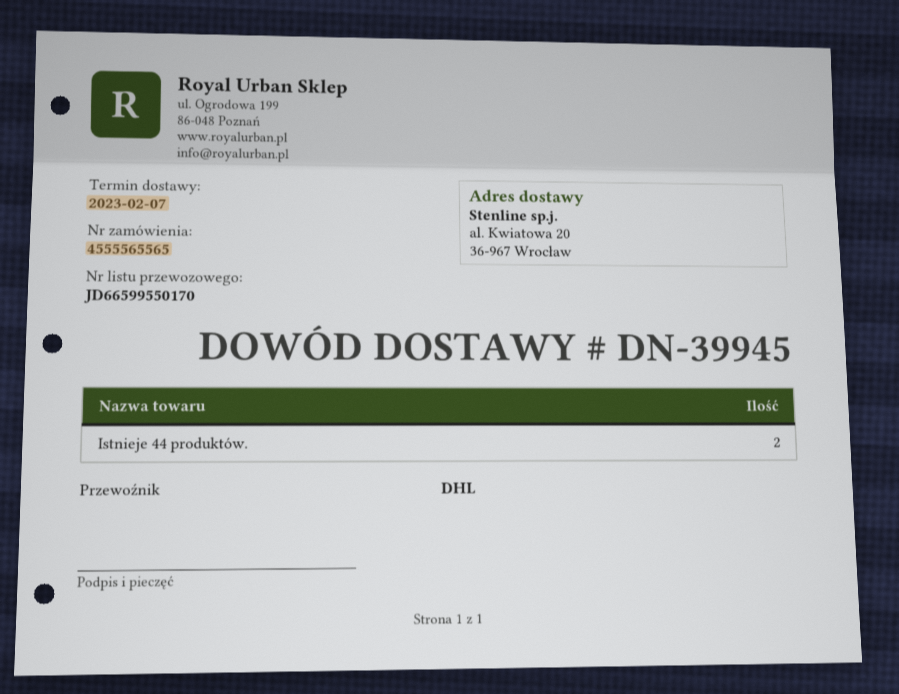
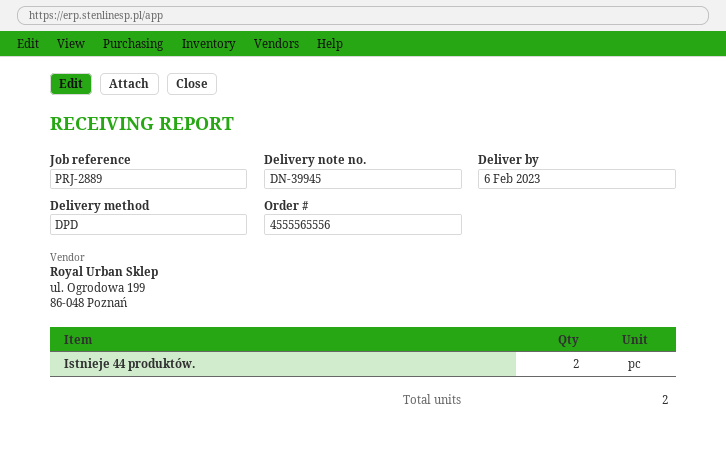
order number: 4555565565 -> 4555565556
delivery date: 2023-02-07 -> 2023-02-06
shipping method: DHL -> DPD

